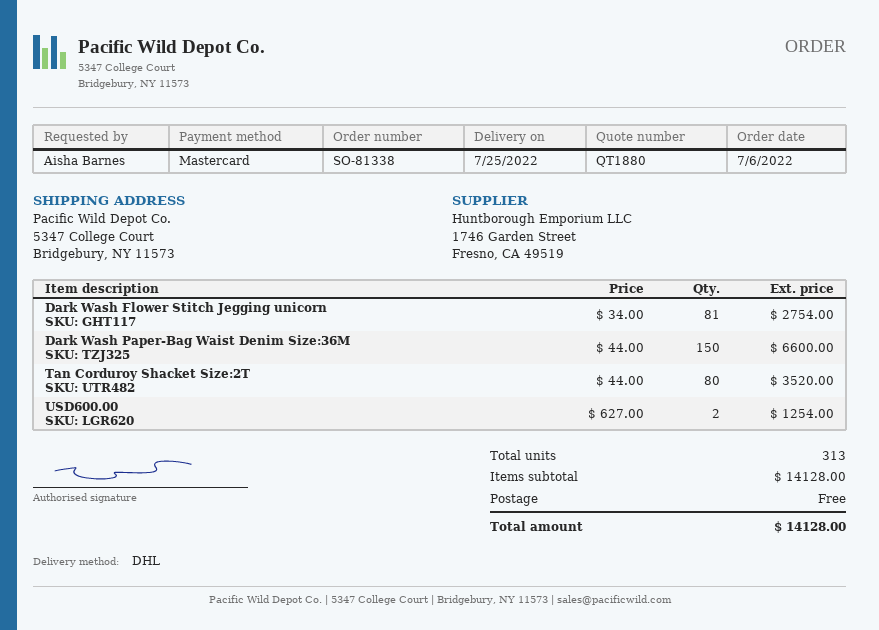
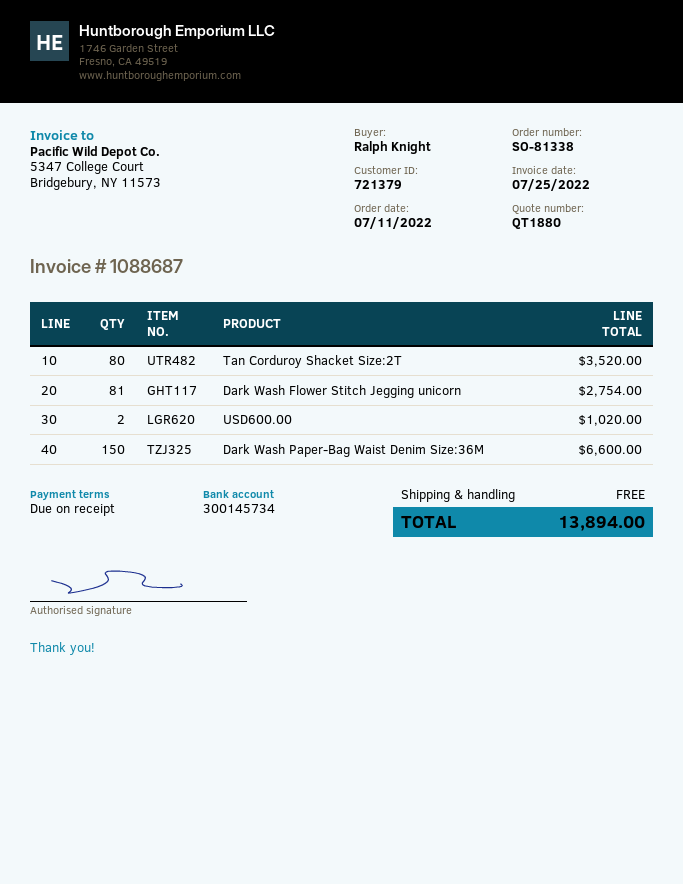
order date: 2022-07-06 -> 2022-07-11
ordered by: Aisha Barnes -> Ralph Knight
USD600.00: 2 for 1254.00 -> 2 for 1020.00
total: 14128.00 -> 13894.00

